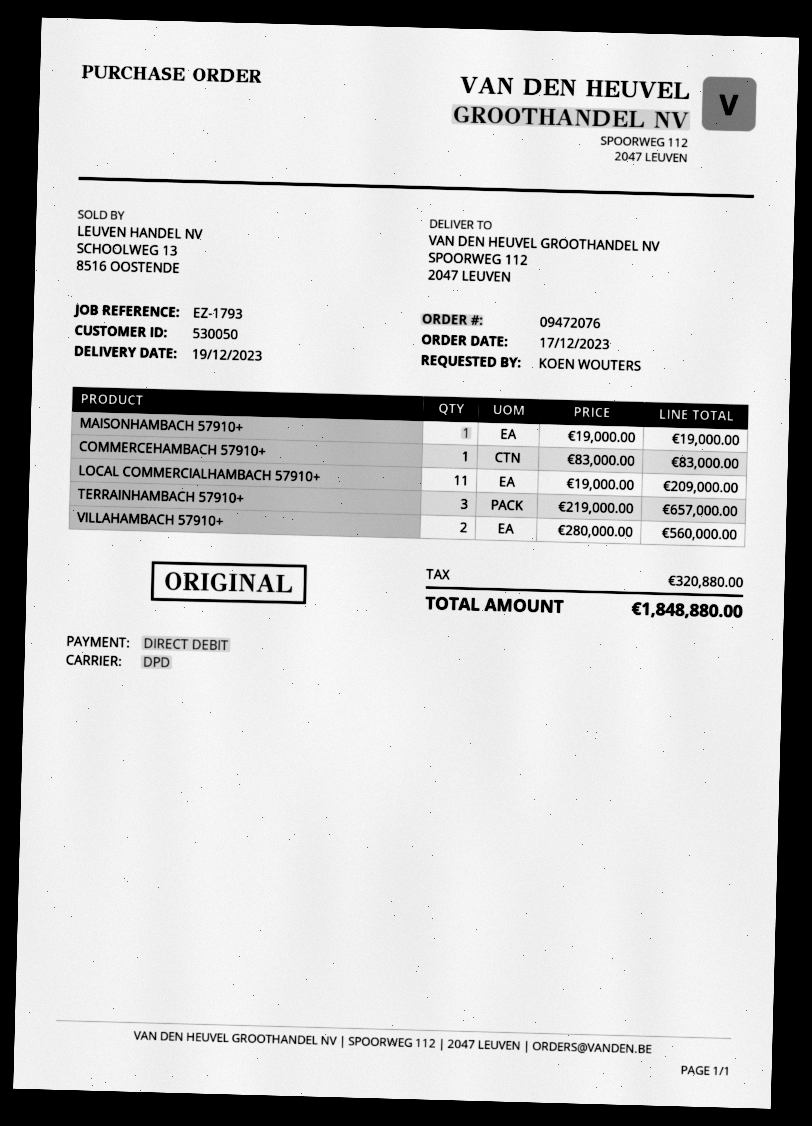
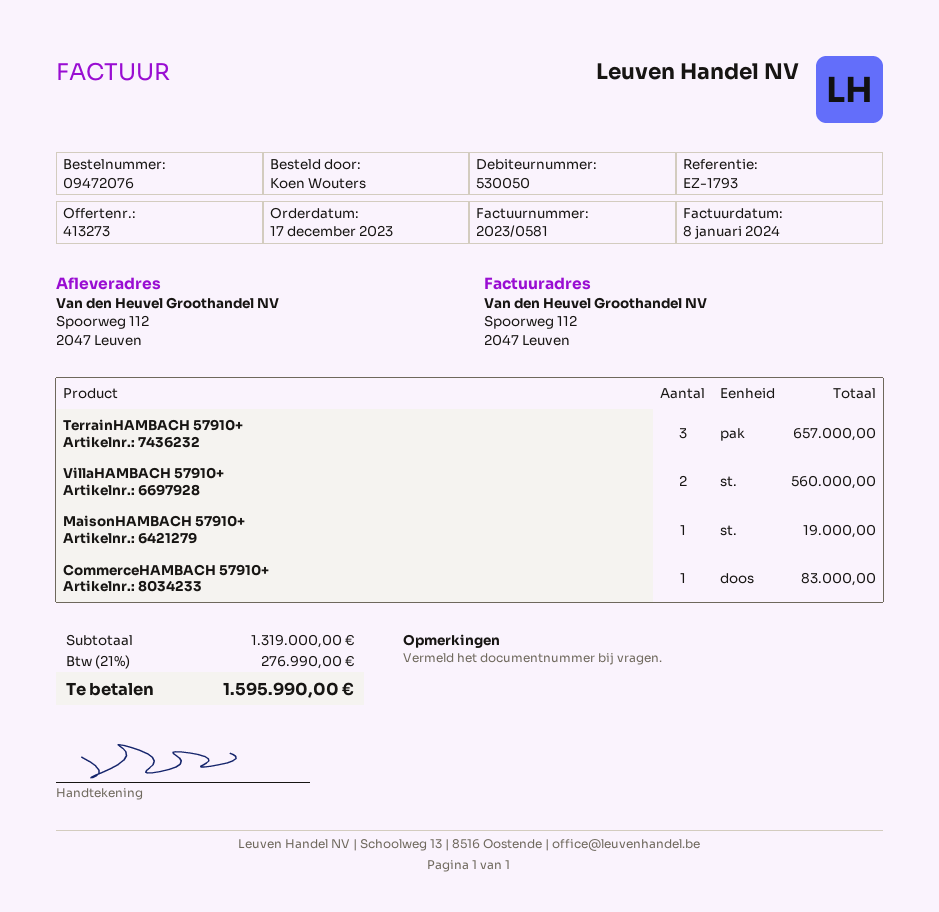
LOCAL COMMERCIALHAMBACH 57910+: 11 for 209000.00 -> none
tax: 320880.00 -> 276990.00
total: 1848880.00 -> 1595990.00

